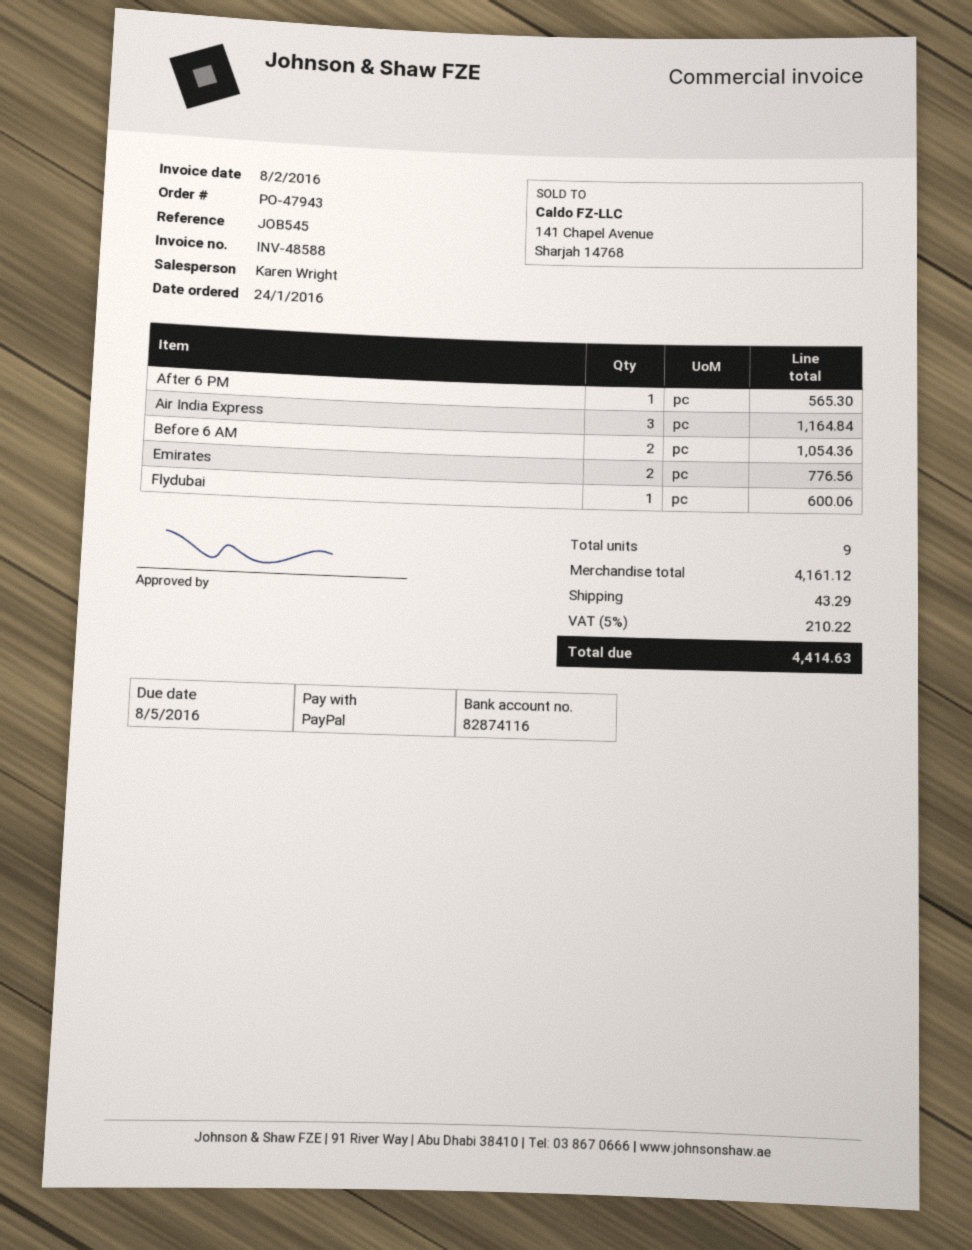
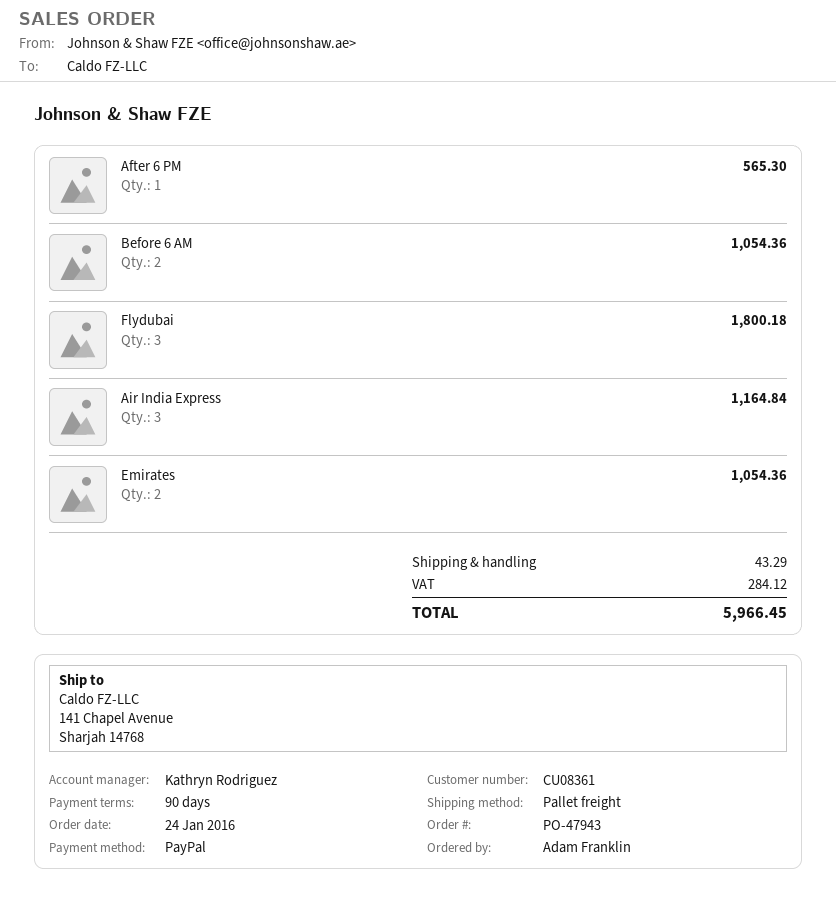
sales rep: Karen Wright -> Kathryn Rodriguez
Emirates: 2 for 776.56 -> 2 for 1054.36
Flydubai: 1 for 600.06 -> 3 for 1800.18
tax: 210.22 -> 284.12
total: 4414.63 -> 5966.45

